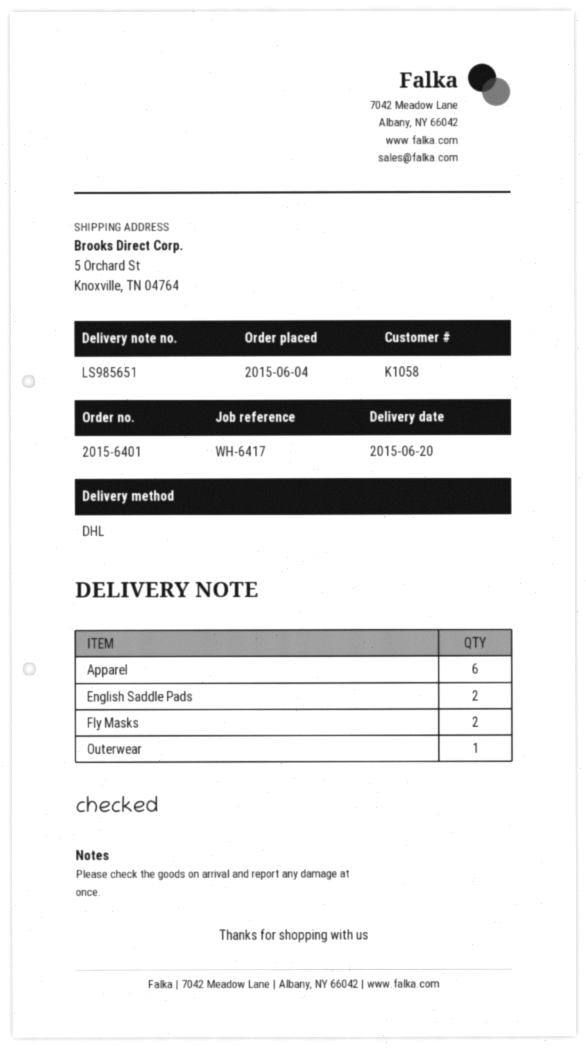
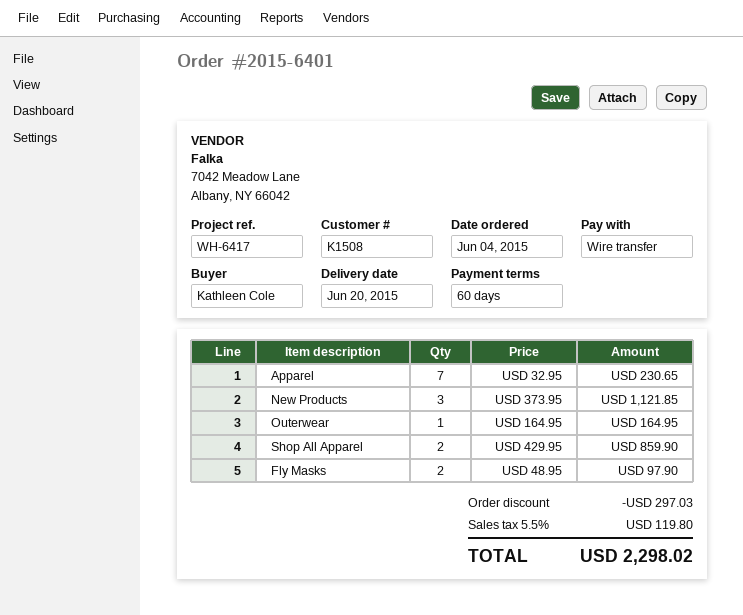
customer number: K1058 -> K1508
Apparel: 6 -> 7
English Saddle Pads: 2 -> none
New Products: none -> 3
Shop All Apparel: none -> 2

